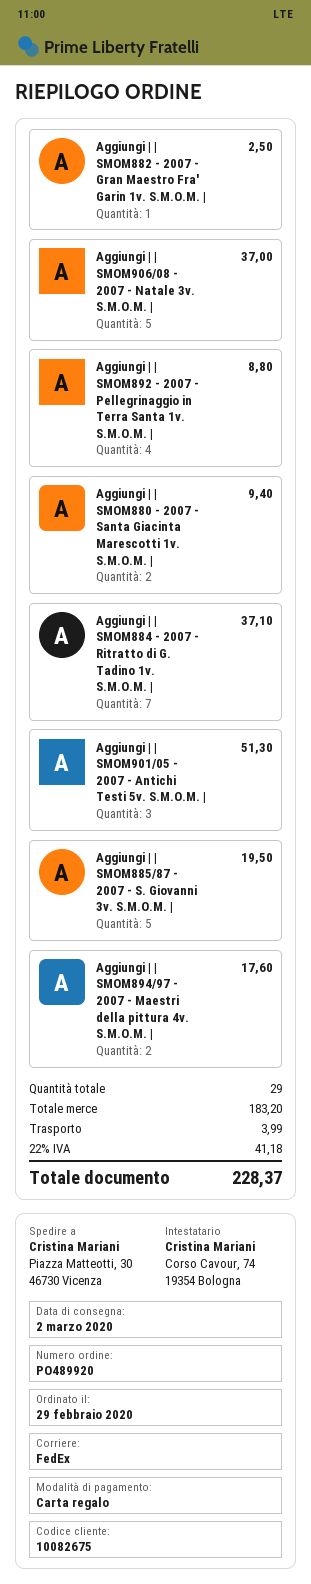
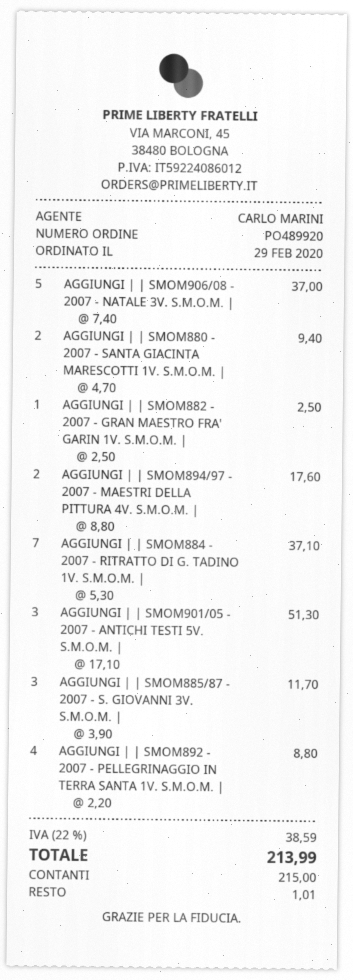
payment method: gift card -> cash
Aggiungi | | SMOM885/87 - 2007 - S. Giovanni 3v. S.M.O.M. |: 5 for 19.50 -> 3 for 11.70
shipping: 3.99 -> none
tax: 22% = 41.18 -> 22% = 38.59
total: 228.37 -> 213.99

